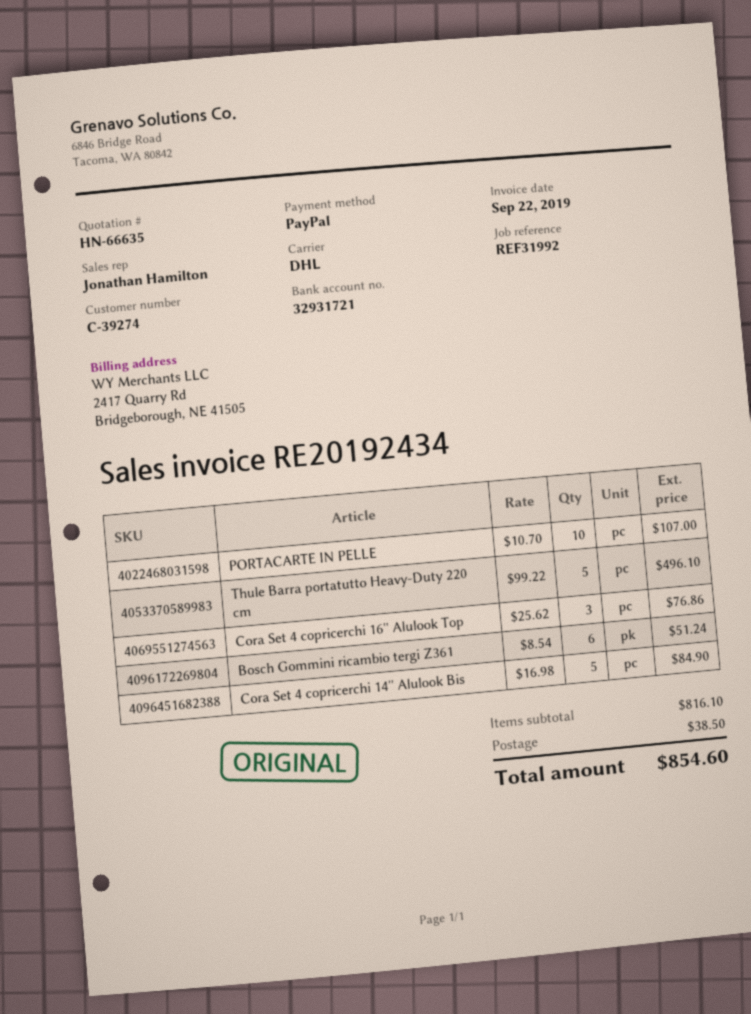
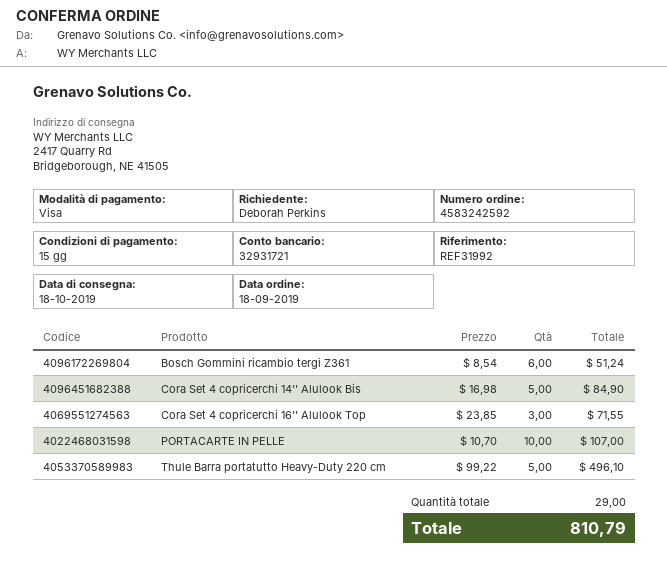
payment method: PayPal -> Visa
Cora Set 4 copricerchi 16'' Alulook Top: 3 x 25.62 = 76.86 -> 3 x 23.85 = 71.55
shipping: 38.50 -> none
total: 854.60 -> 810.79

